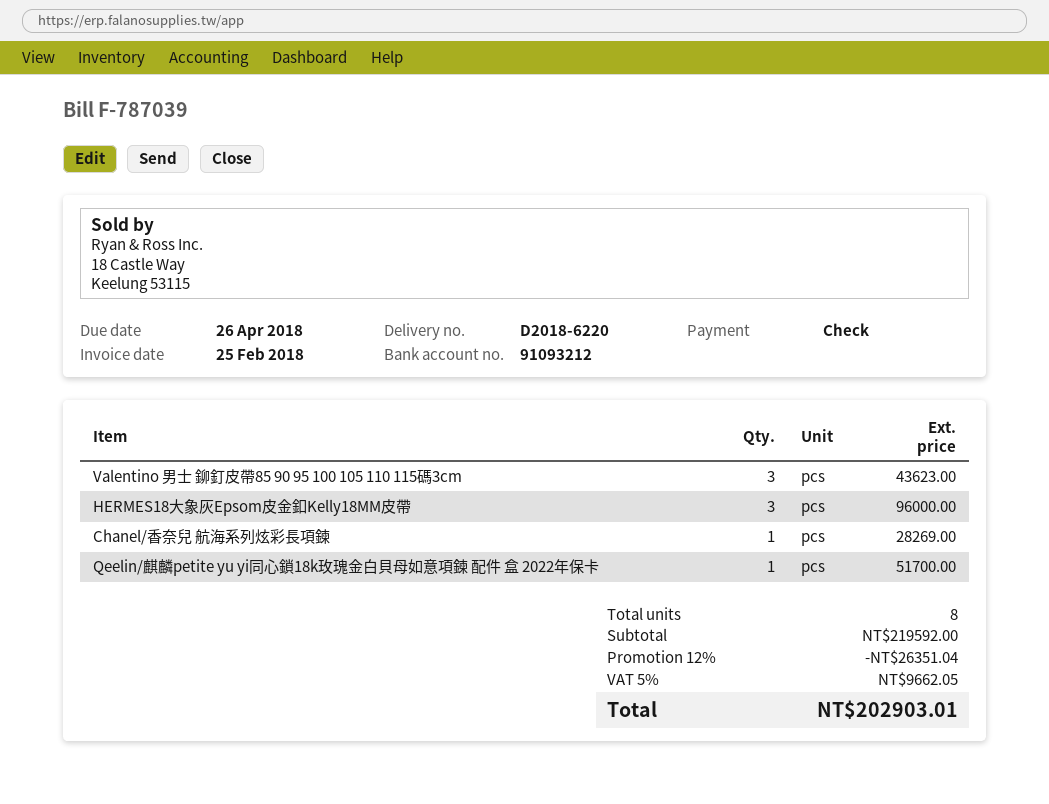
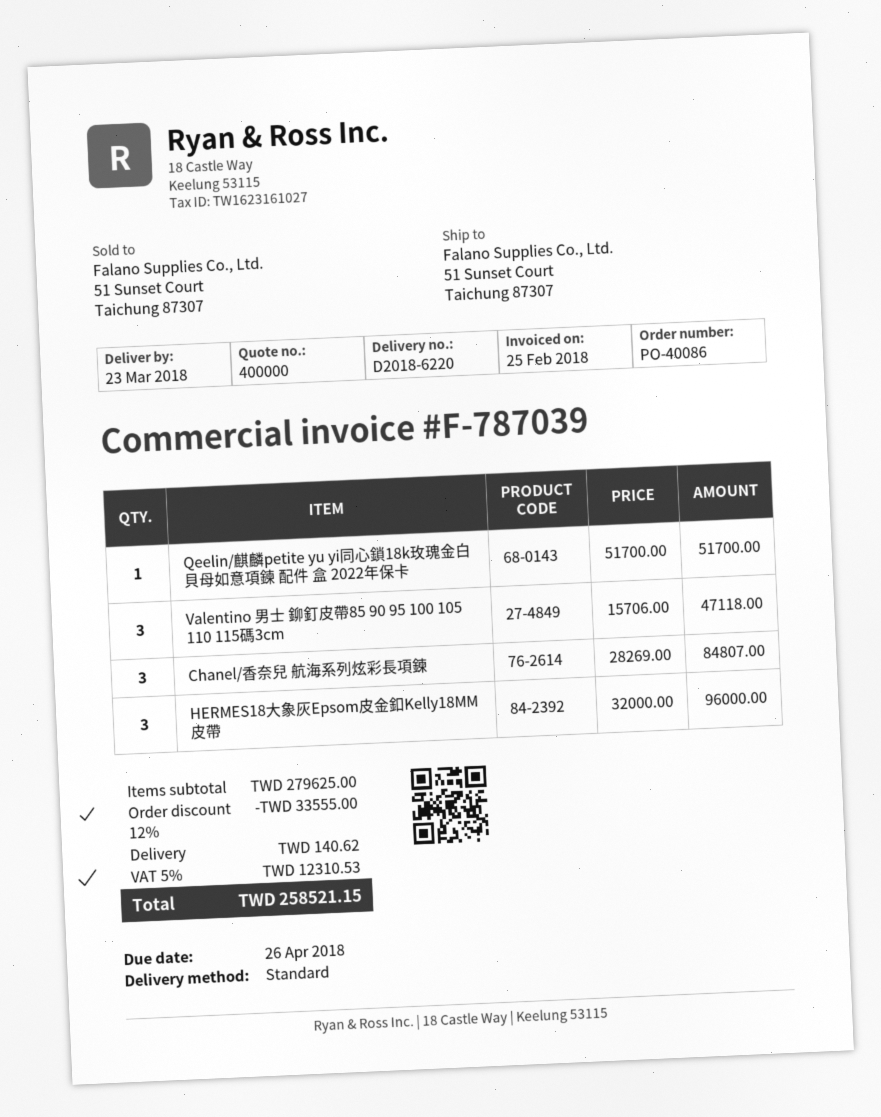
Valentino 男士 鉚釘皮帶85 90 95 100 105 110 115碼3cm: 3 for 43623.00 -> 3 for 47118.00
Chanel/香奈兒 航海系列炫彩長項鍊: 1 for 28269.00 -> 3 for 84807.00
subtotal: 219592.00 -> 279625.00
discount: 12% = 26351.04 -> 12% = 33555.00
shipping: none -> 140.62
tax: 5% = 9662.05 -> 5% = 12310.53
total: 202903.01 -> 258521.15

